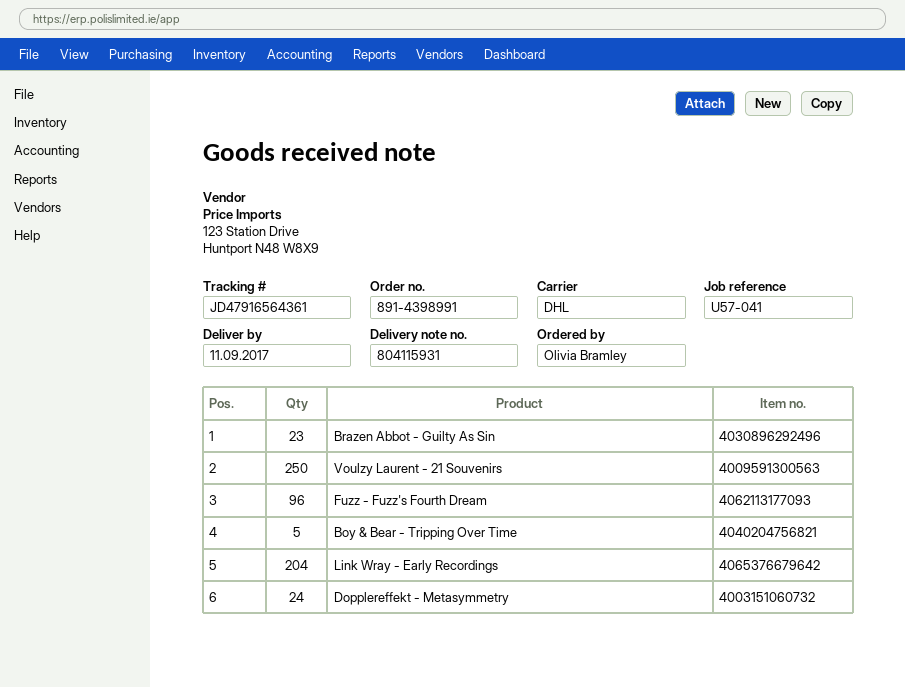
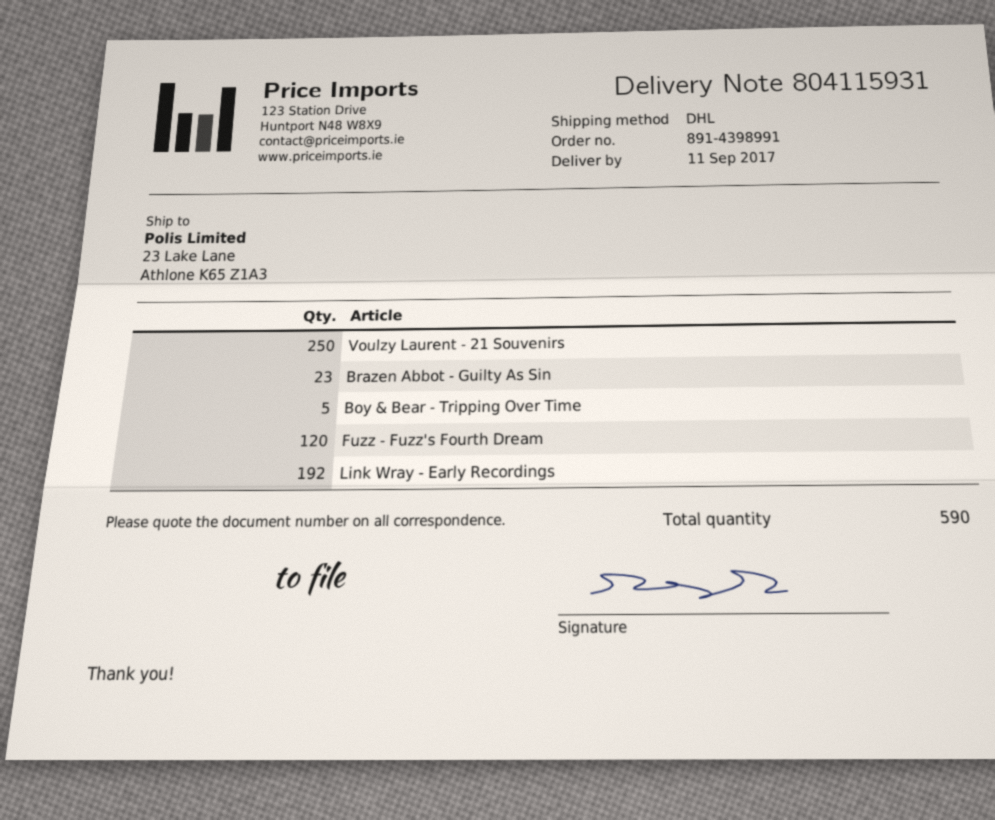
Fuzz - Fuzz's Fourth Dream: 96 -> 120
Link Wray - Early Recordings: 204 -> 192
Dopplereffekt - Metasymmetry: 24 -> none

